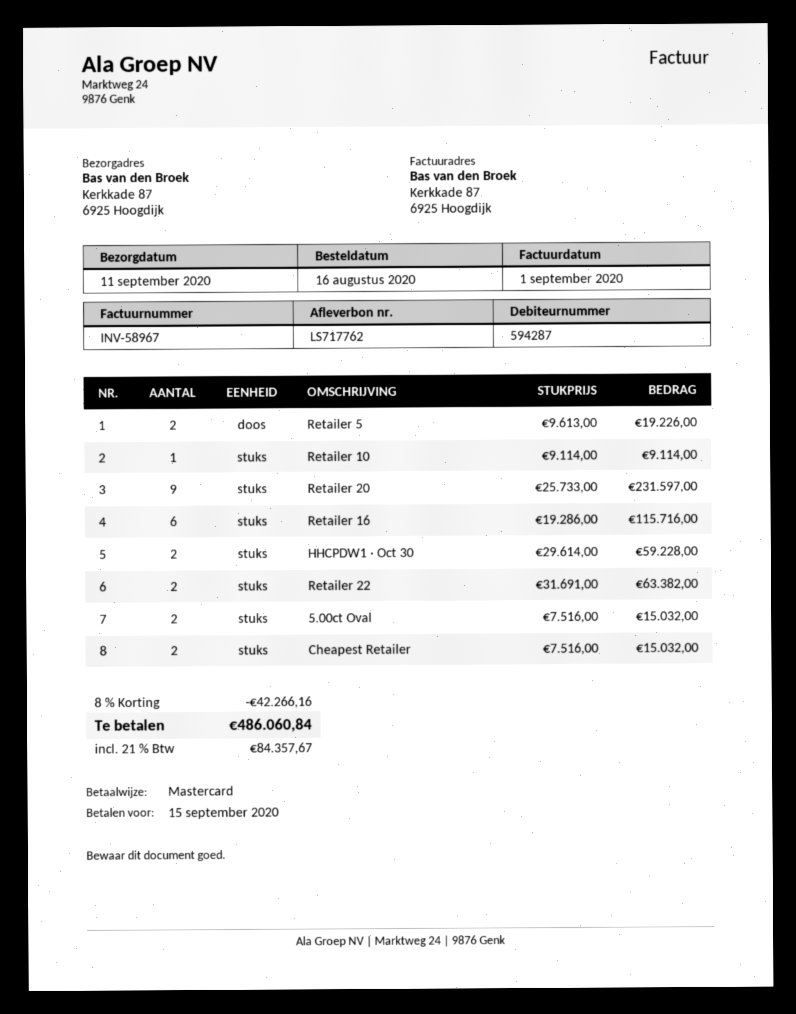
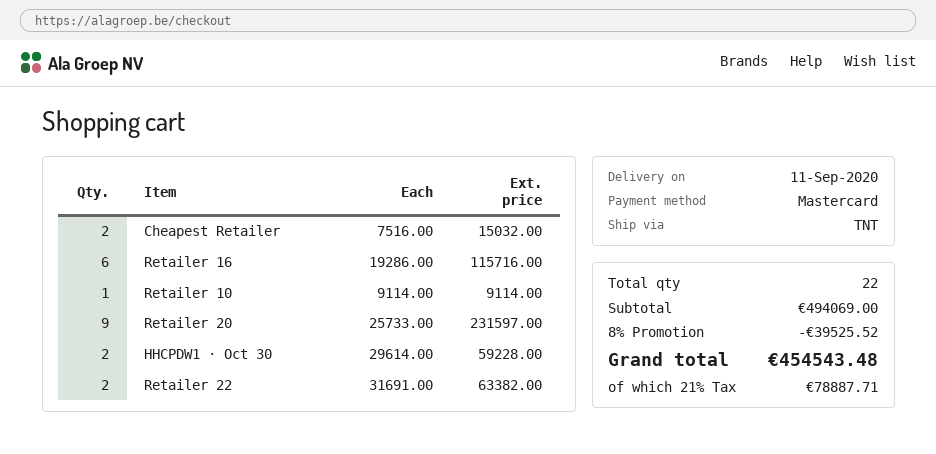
Retailer 5: 2 x 9613.00 = 19226.00 -> none
5.00ct Oval: 2 x 7516.00 = 15032.00 -> none
discount: 8% = 42266.16 -> 8% = 39525.52
tax: 21% = 84357.67 -> 21% = 78887.71
total: 486060.84 -> 454543.48

